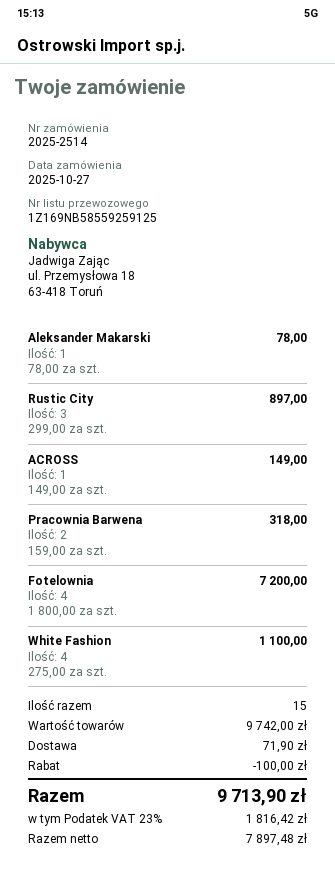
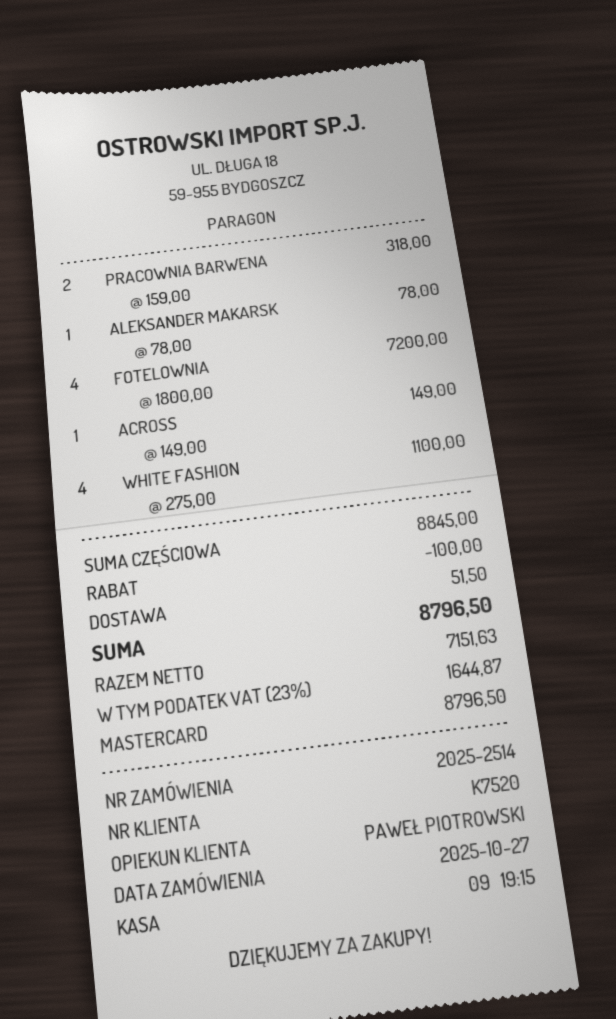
Rustic City: 3 x 299.00 = 897.00 -> none
subtotal: 9742.00 -> 8845.00
shipping: 71.90 -> 51.50
net: 7897.48 -> 7151.63
tax: 23% = 1816.42 -> 23% = 1644.87
total: 9713.90 -> 8796.50

